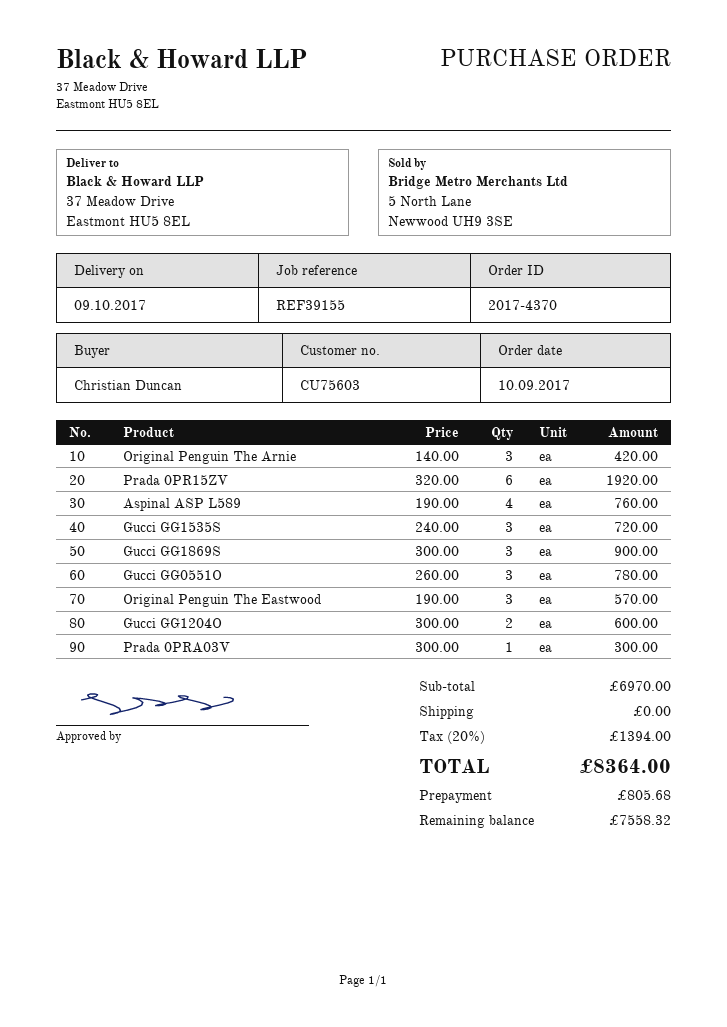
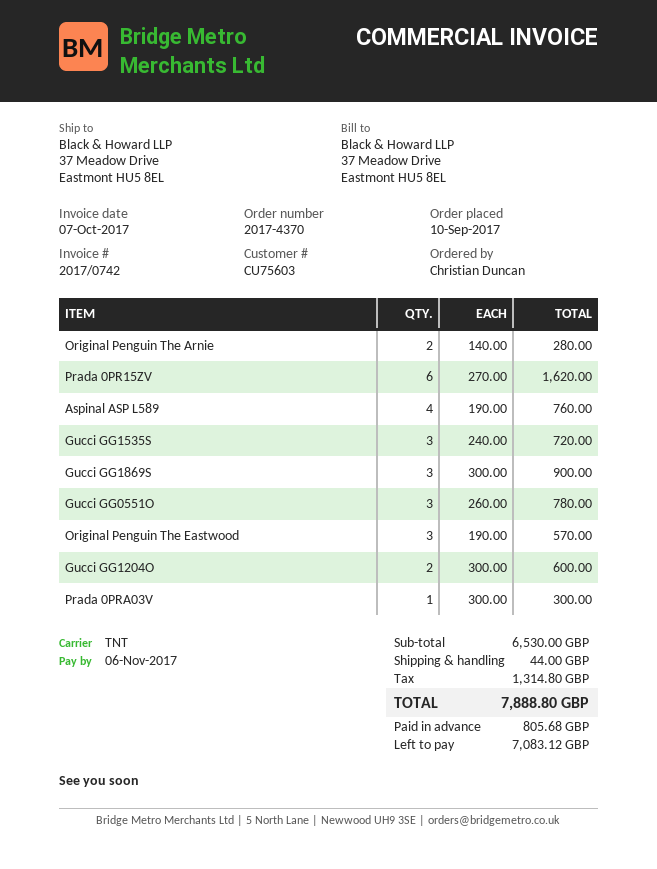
Original Penguin The Arnie: 3 x 140.00 = 420.00 -> 2 x 140.00 = 280.00
Prada 0PR15ZV: 6 x 320.00 = 1920.00 -> 6 x 270.00 = 1620.00
subtotal: 6970.00 -> 6530.00
shipping: 0.00 -> 44.00
tax: 1394.00 -> 1314.80
total: 8364.00 -> 7888.80
balance: 7558.32 -> 7083.12

